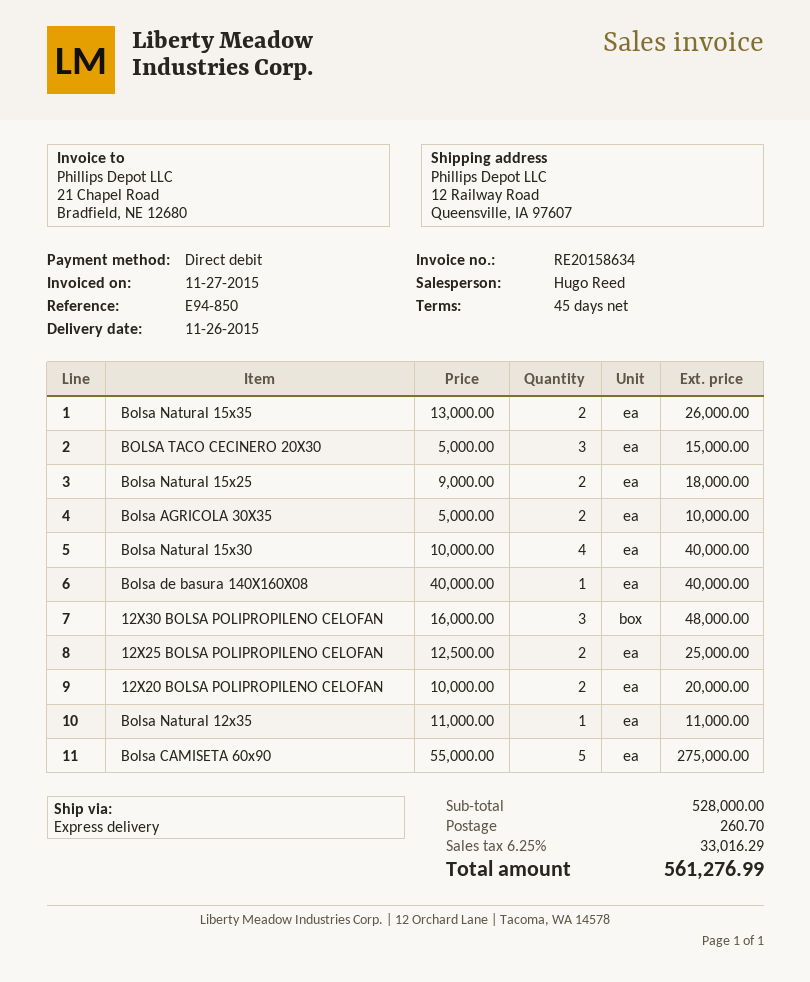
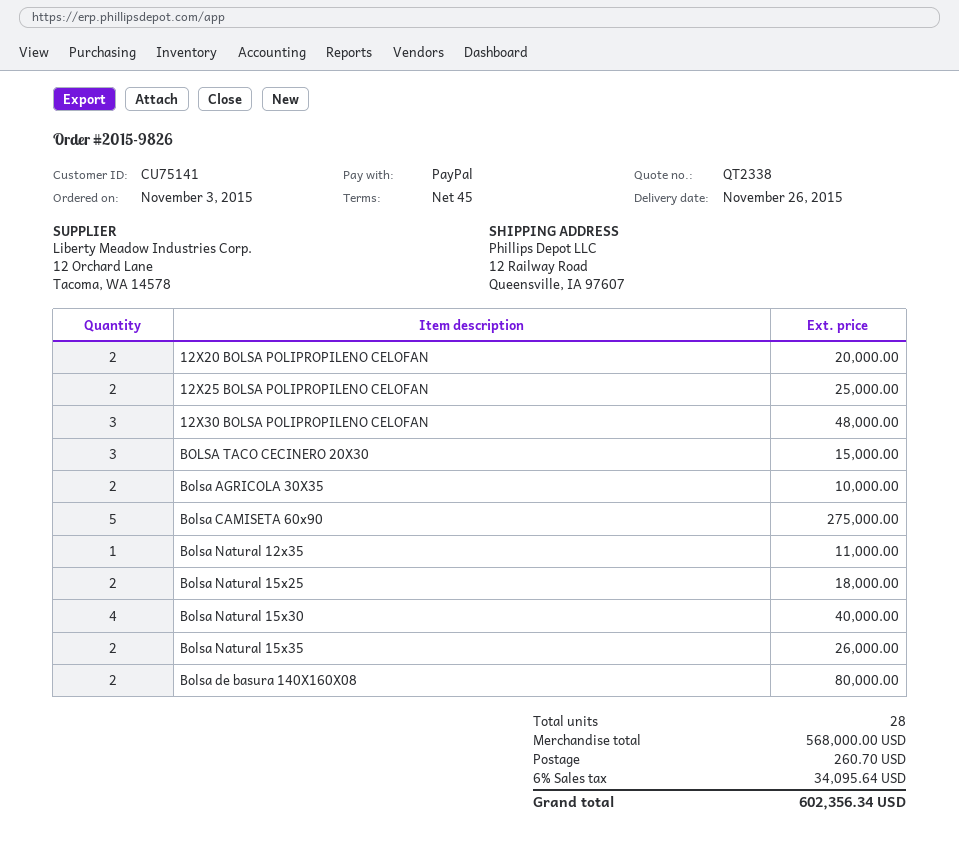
payment method: direct debit -> PayPal
Bolsa de basura 140X160X08: 1 for 40000.00 -> 2 for 80000.00
subtotal: 528000.00 -> 568000.00
tax: 6.25% = 33016.29 -> 6% = 34095.64
total: 561276.99 -> 602356.34

